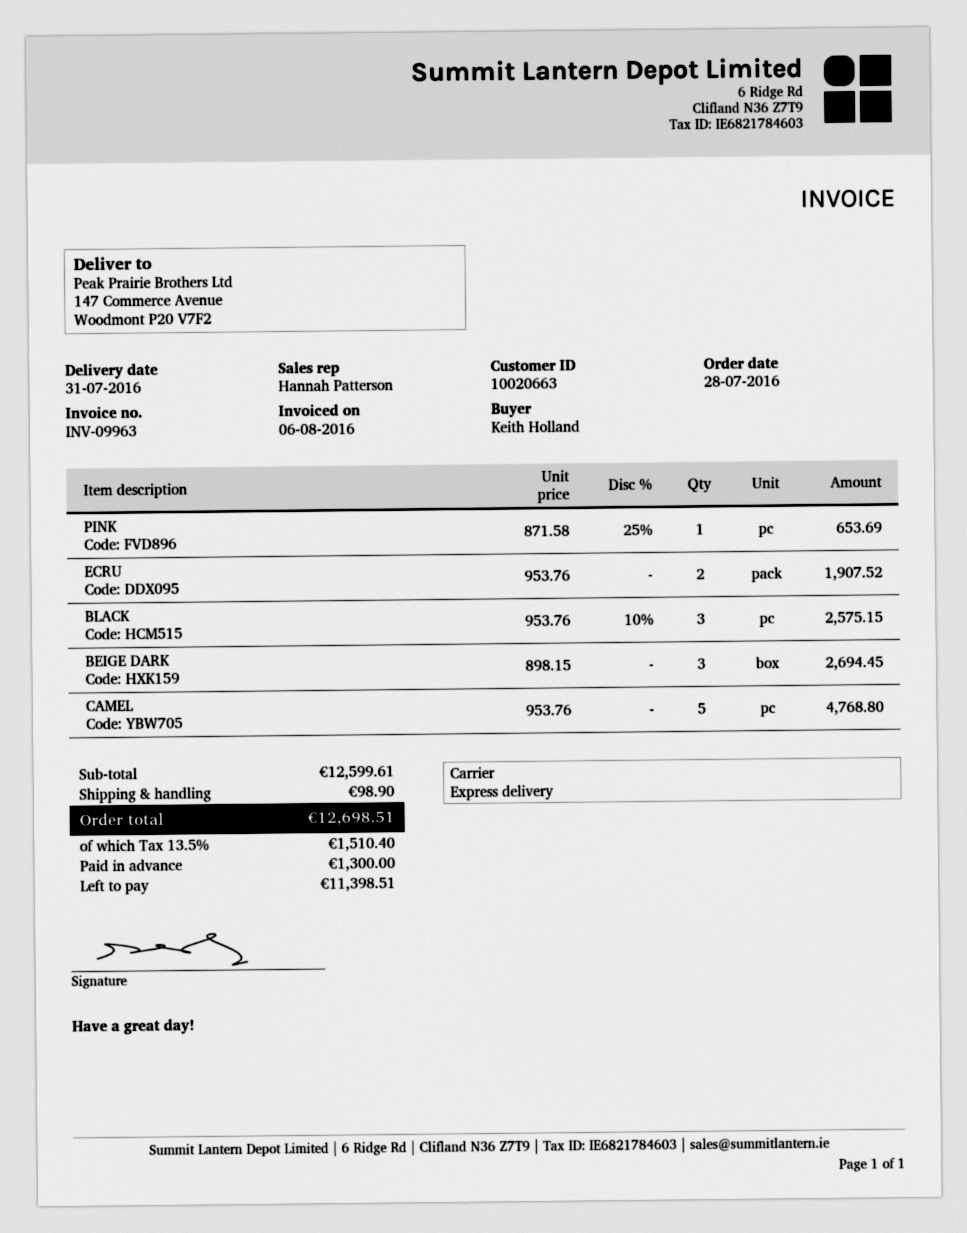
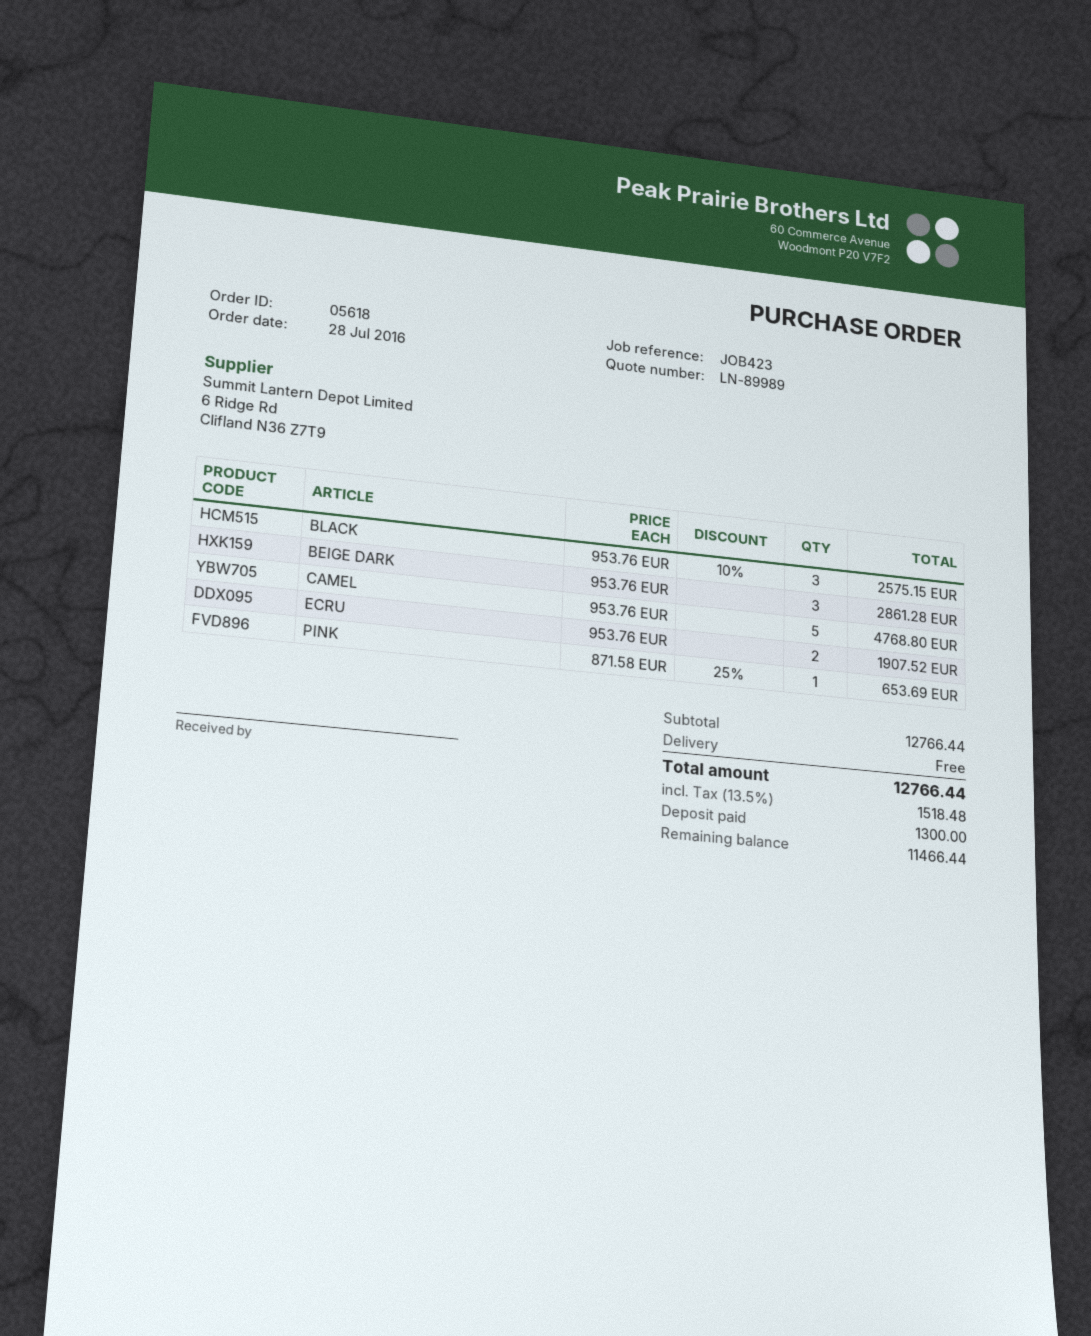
BEIGE DARK: 3 x 898.15 = 2694.45 -> 3 x 953.76 = 2861.28
subtotal: 12599.61 -> 12766.44
shipping: 98.90 -> 0.00
tax: 13.5% = 1510.40 -> 13.5% = 1518.48
total: 12698.51 -> 12766.44
balance: 11398.51 -> 11466.44

